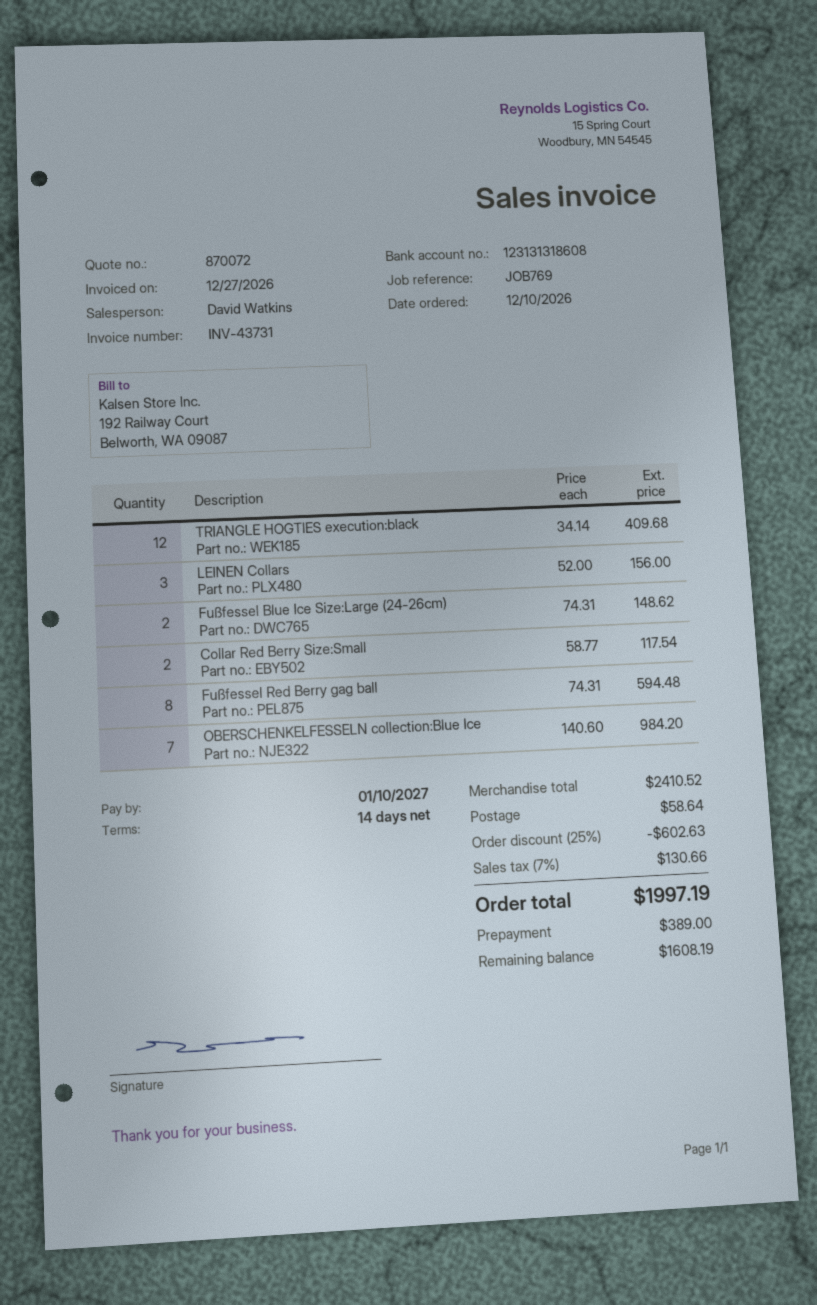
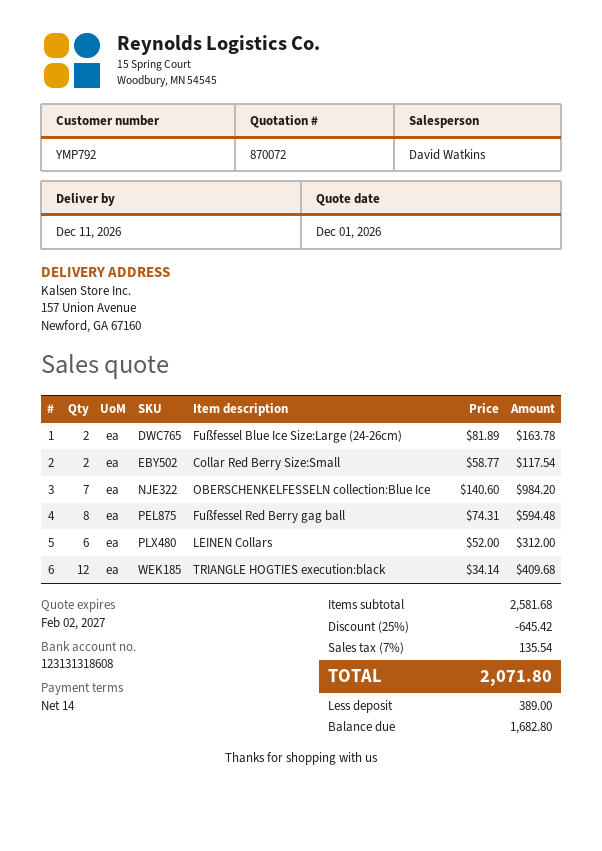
LEINEN Collars: 3 x 52.00 = 156.00 -> 6 x 52.00 = 312.00
Fußfessel Blue Ice Size:Large (24-26cm): 2 x 74.31 = 148.62 -> 2 x 81.89 = 163.78
subtotal: 2410.52 -> 2581.68
discount: 25% = 602.63 -> 25% = 645.42
shipping: 58.64 -> none
tax: 7% = 130.66 -> 7% = 135.54
total: 1997.19 -> 2071.80
balance: 1608.19 -> 1682.80

